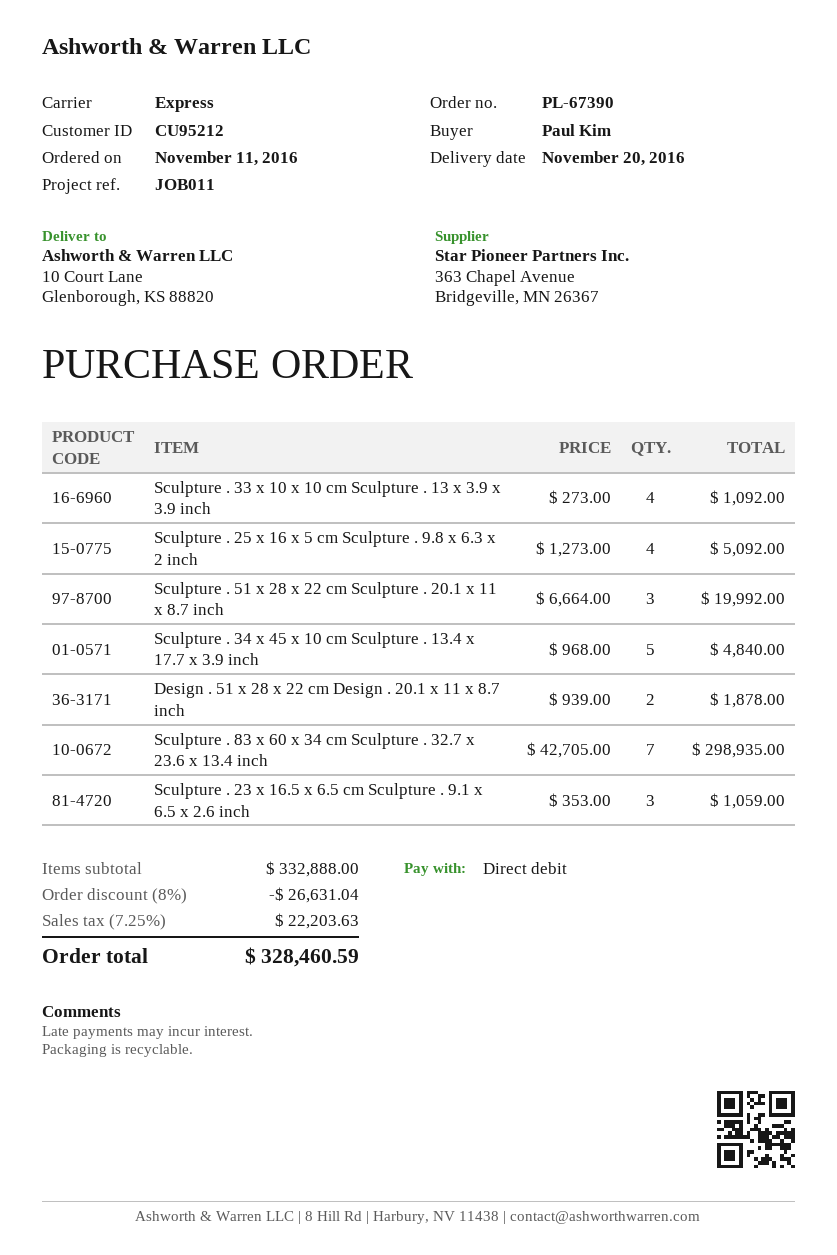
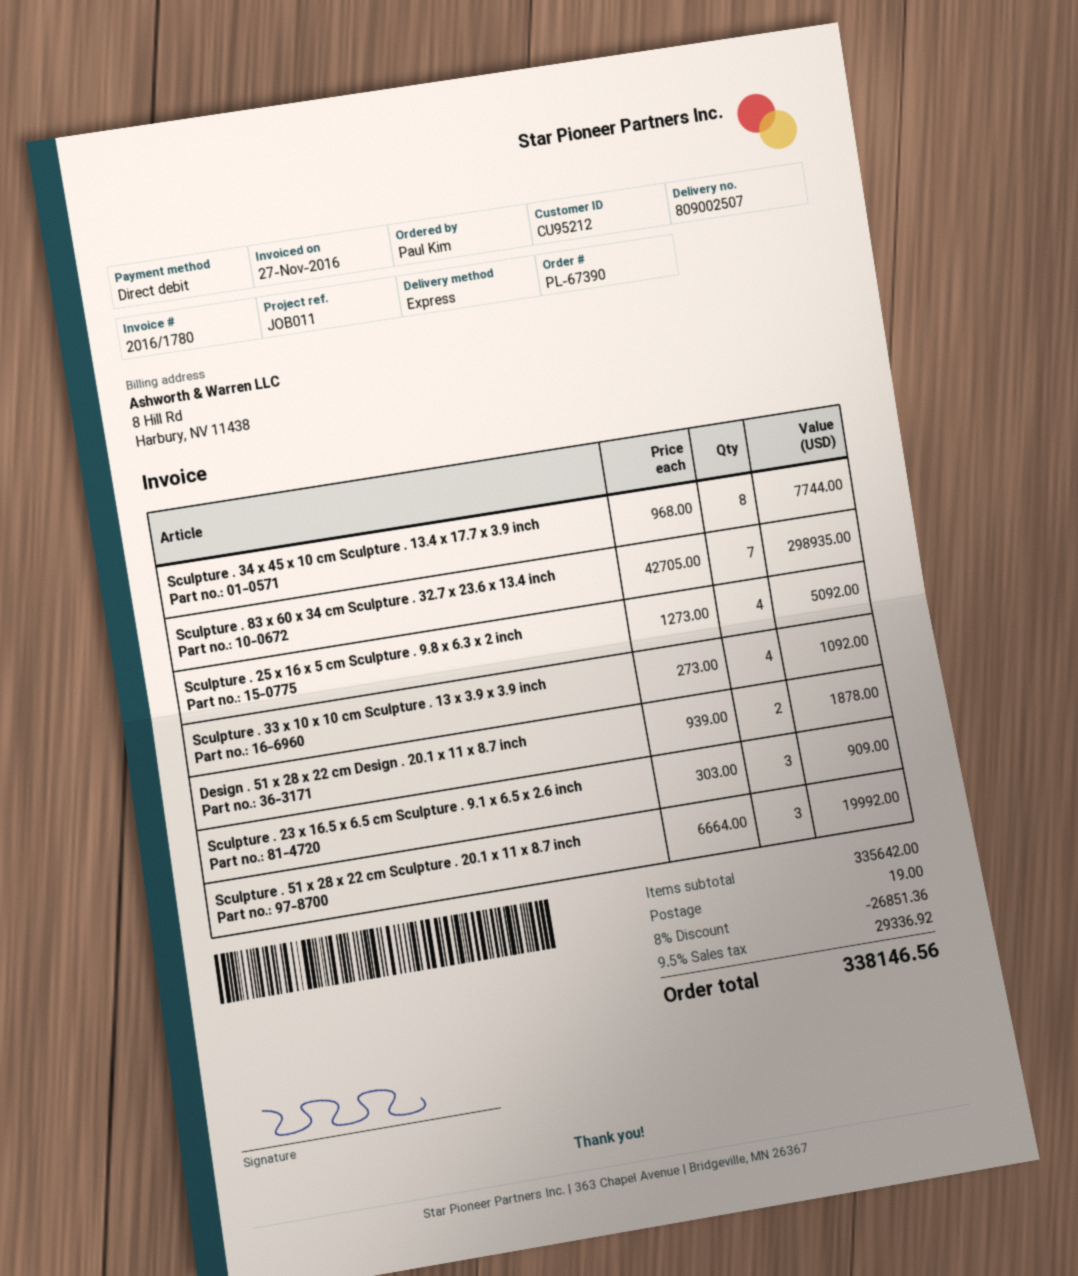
Sculpture . 34 x 45 x 10 cm Sculpture . 13.4 x 17.7 x 3.9 inch: 5 x 968.00 = 4840.00 -> 8 x 968.00 = 7744.00
Sculpture . 23 x 16.5 x 6.5 cm Sculpture . 9.1 x 6.5 x 2.6 inch: 3 x 353.00 = 1059.00 -> 3 x 303.00 = 909.00
subtotal: 332888.00 -> 335642.00
discount: 8% = 26631.04 -> 8% = 26851.36
shipping: none -> 19.00
tax: 7.25% = 22203.63 -> 9.5% = 29336.92
total: 328460.59 -> 338146.56

